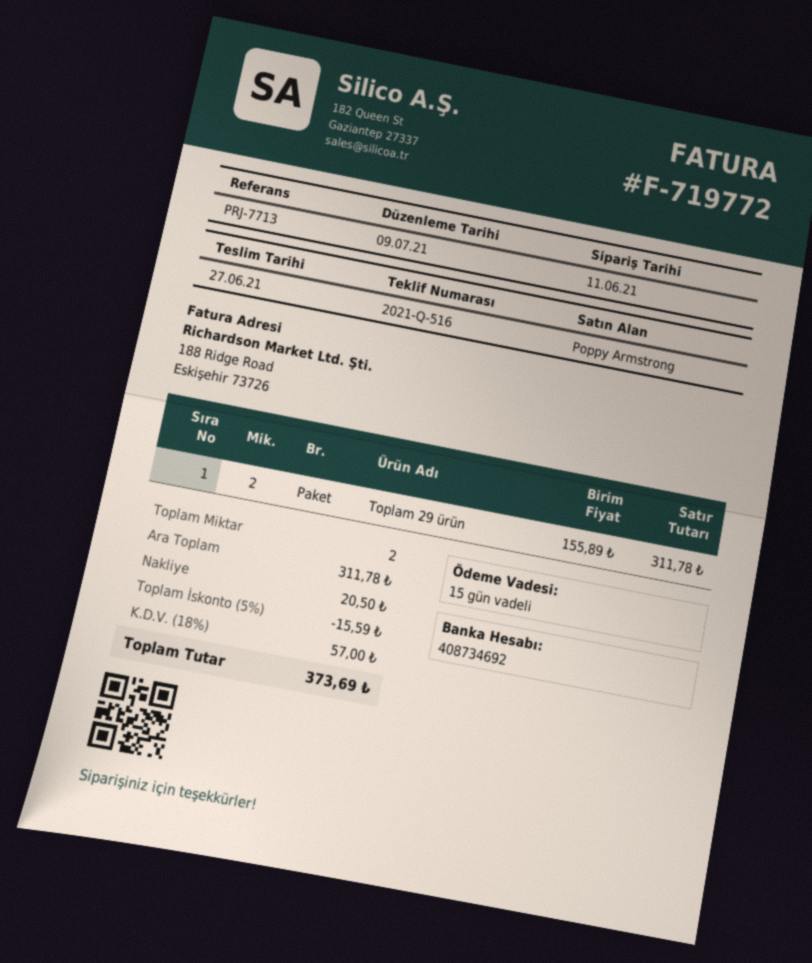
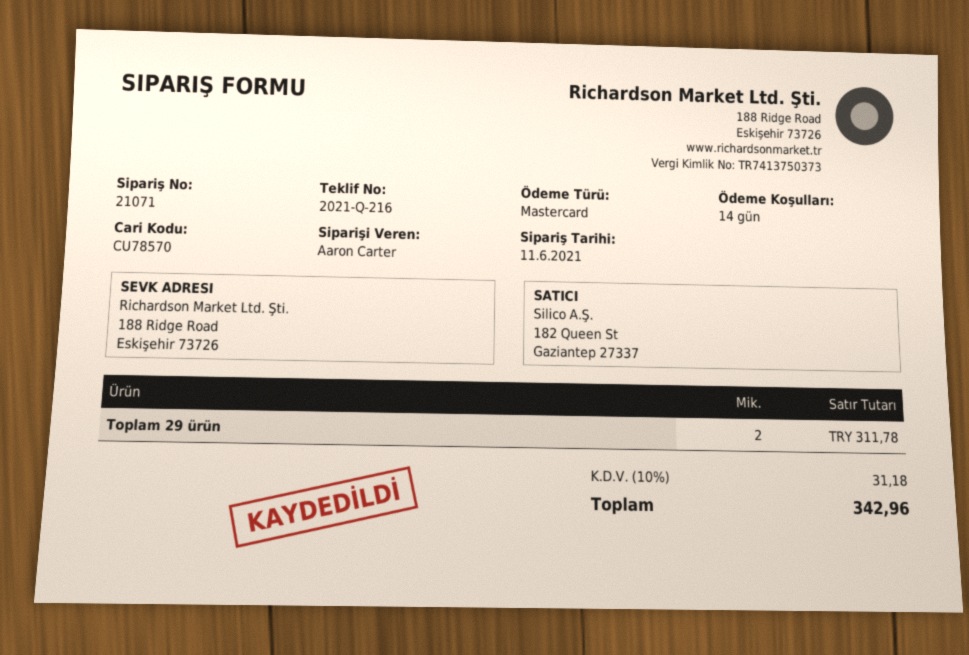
quote number: 2021-Q-516 -> 2021-Q-216
payment terms: 15 days -> 14 days
ordered by: Poppy Armstrong -> Aaron Carter
discount: 5% = 15.59 -> none
shipping: 20.50 -> none
tax: 18% = 57.00 -> 10% = 31.18
total: 373.69 -> 342.96

